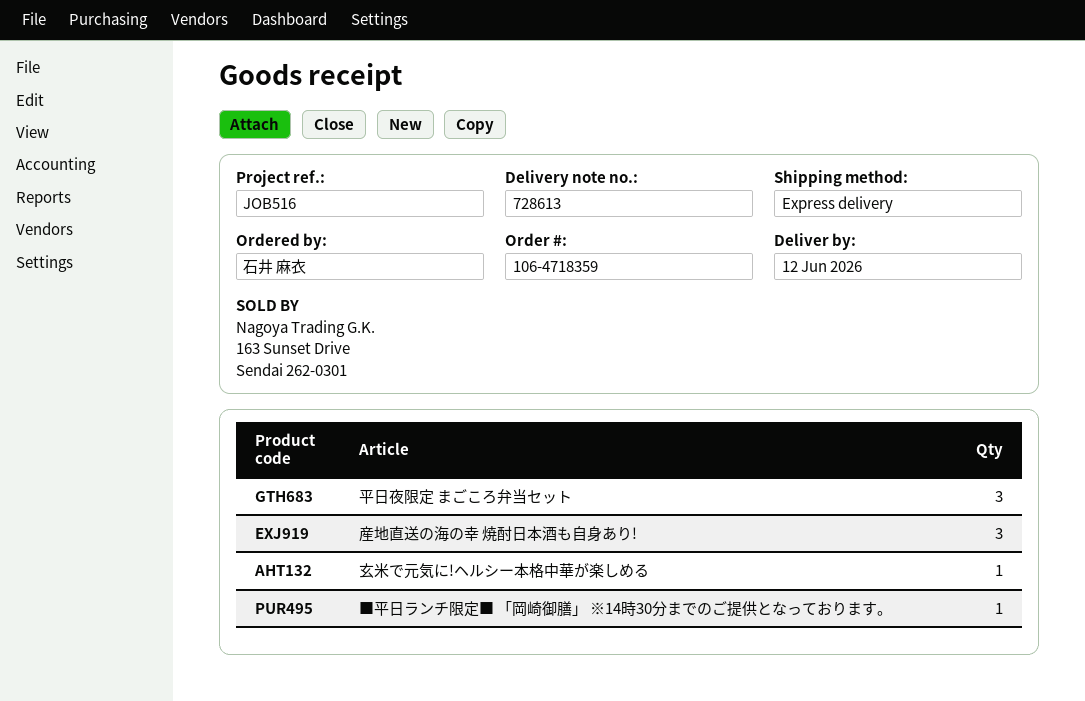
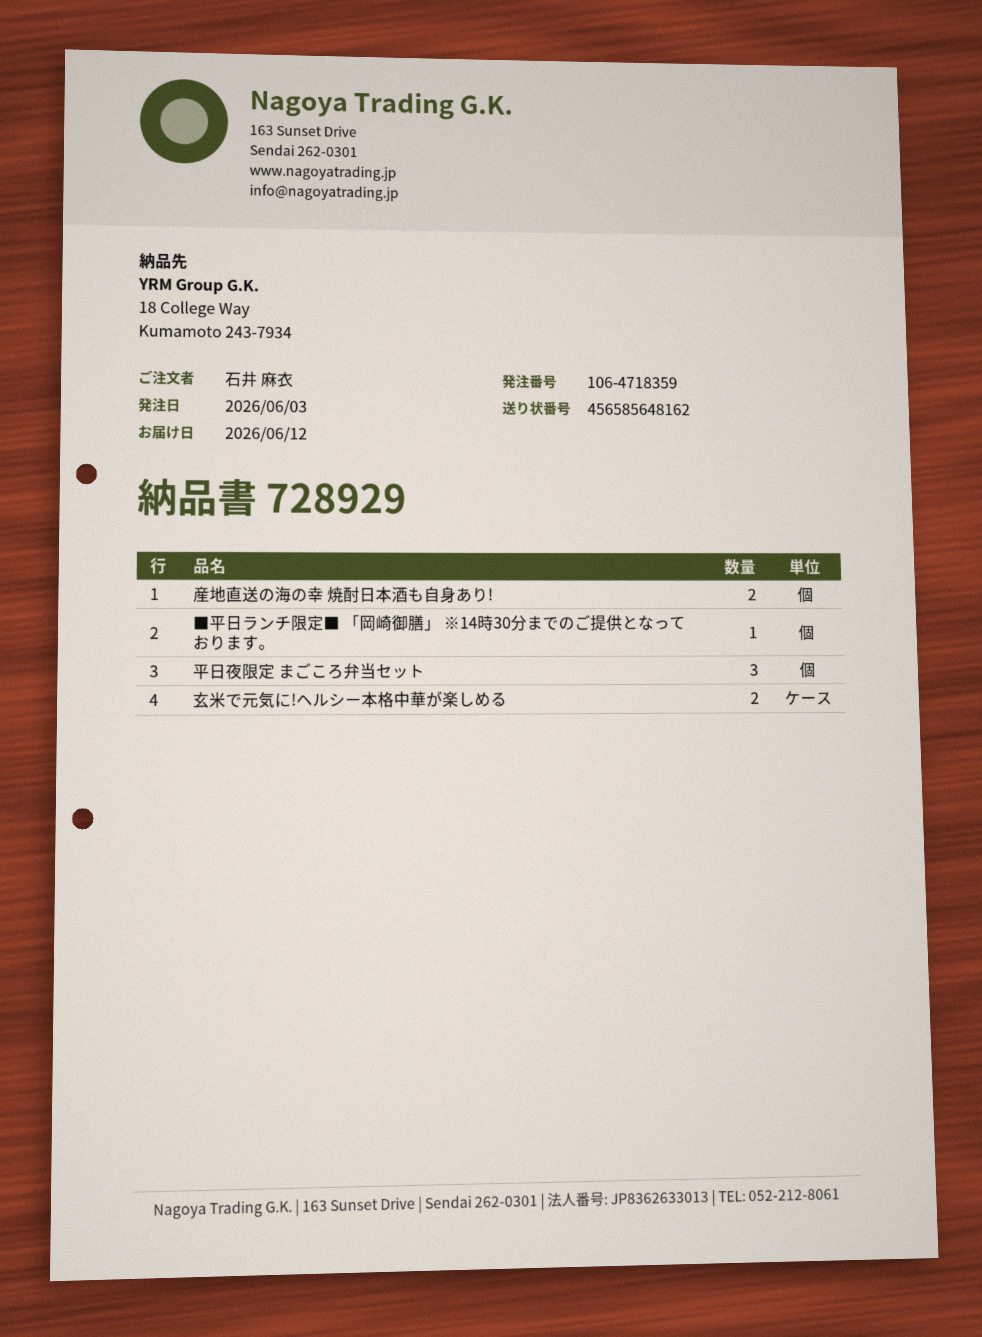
delivery note number: 728613 -> 728929
産地直送の海の幸 焼酎日本酒も自身あり!: 3 -> 2
玄米で元気に!ヘルシー本格中華が楽しめる: 1 -> 2

